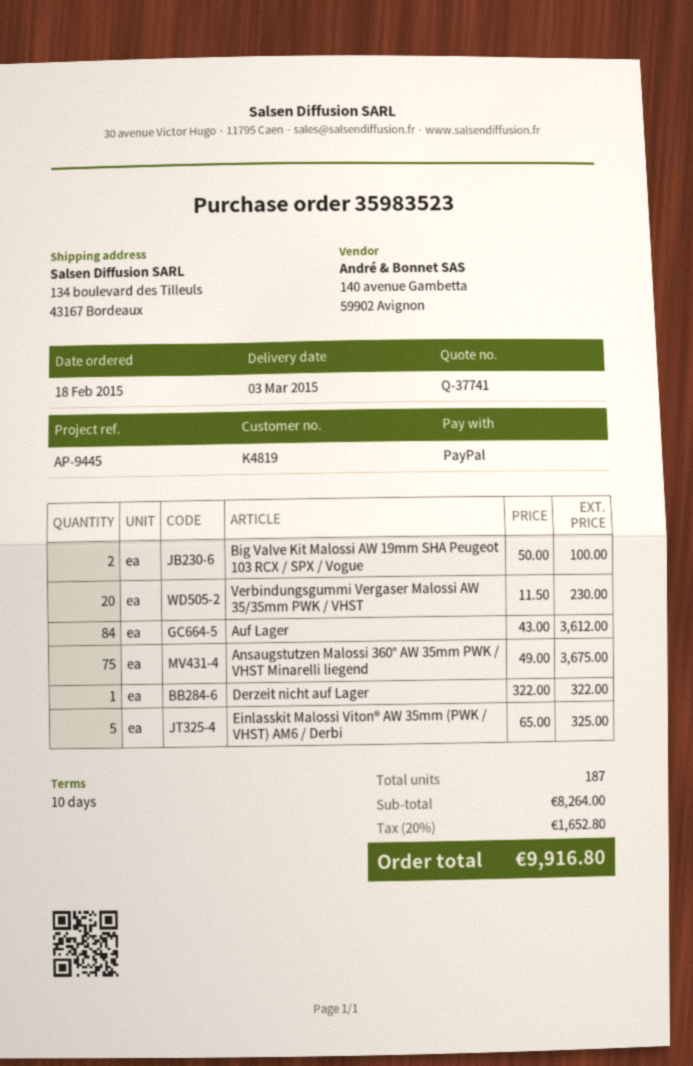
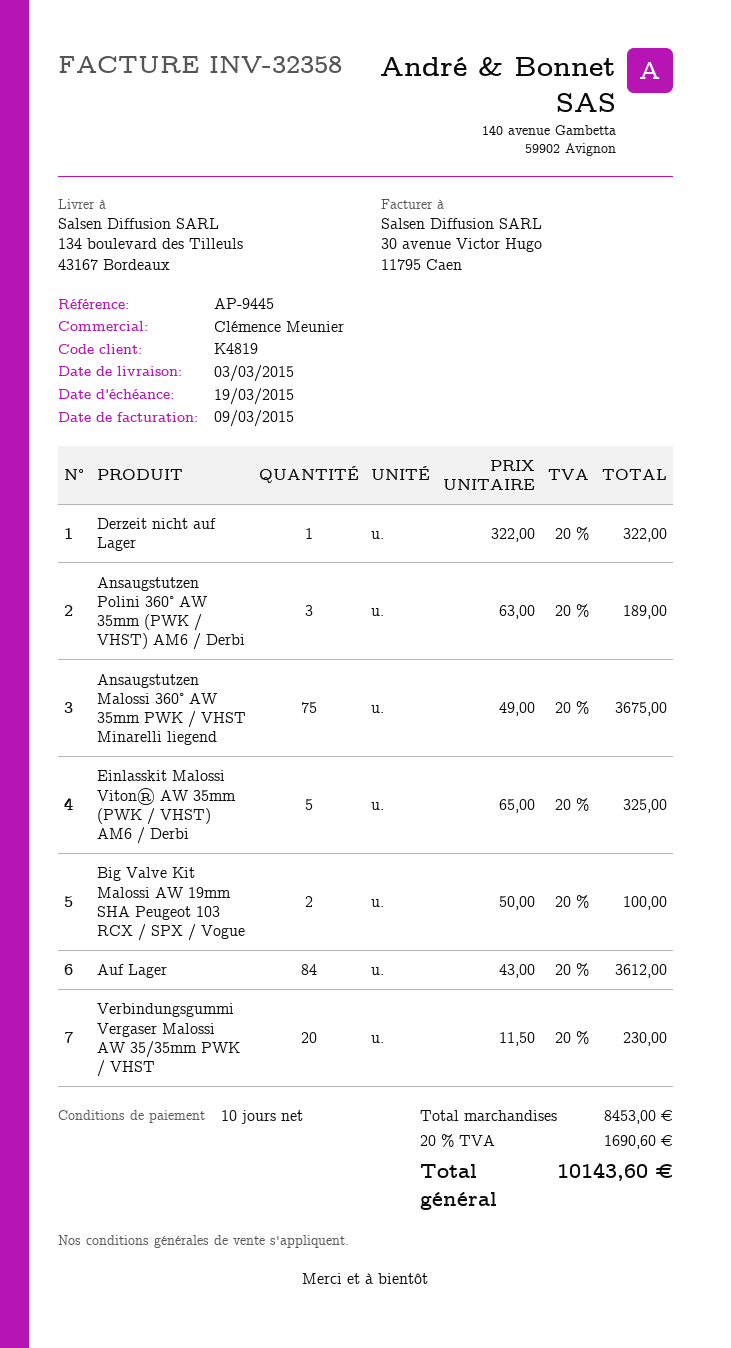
Ansaugstutzen Polini 360° AW 35mm (PWK / VHST) AM6 / Derbi: none -> 3 x 63.00 = 189.00
subtotal: 8264.00 -> 8453.00
tax: 20% = 1652.80 -> 20% = 1690.60
total: 9916.80 -> 10143.60

